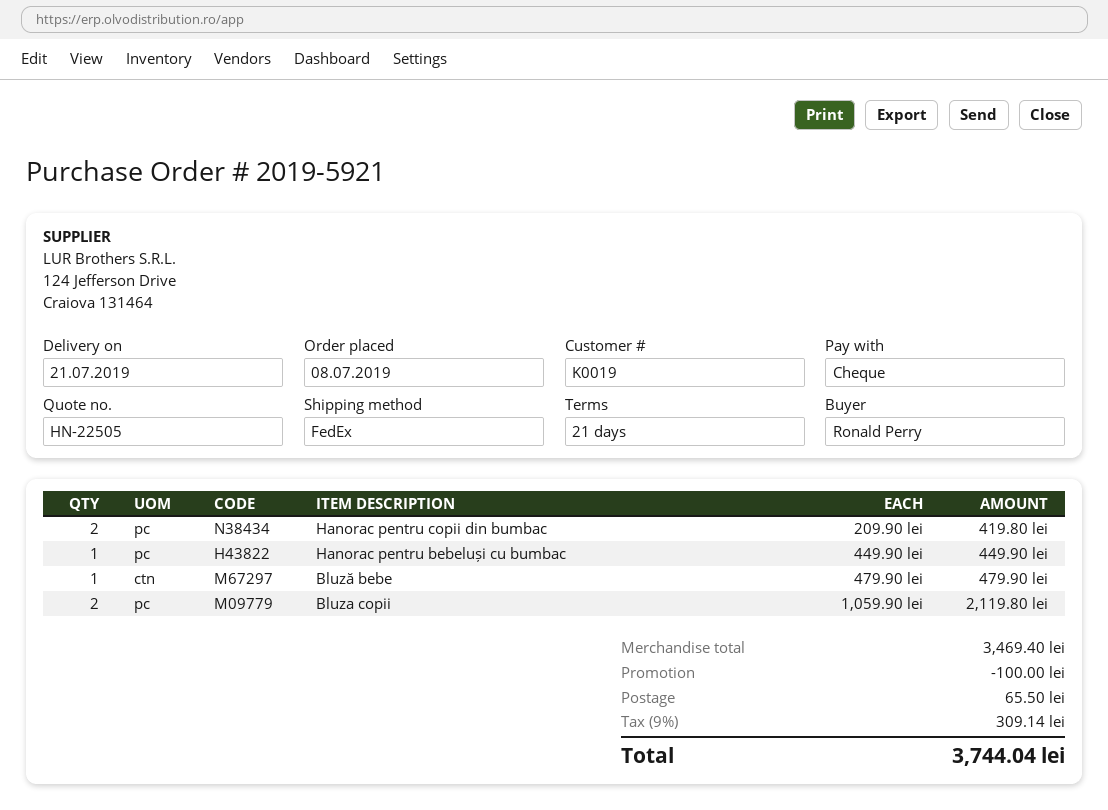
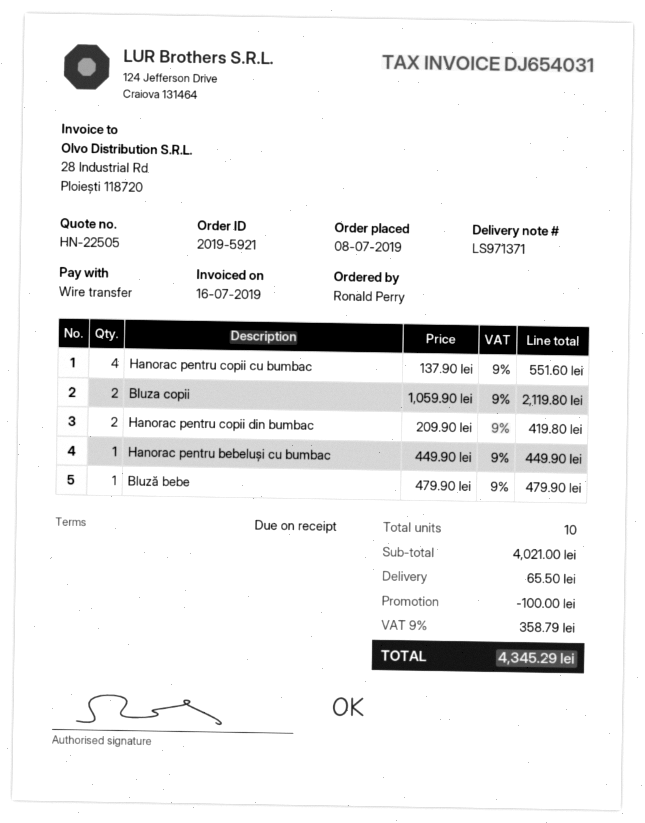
payment terms: 21 days -> on receipt
payment method: cheque -> bank transfer
Hanorac pentru copii cu bumbac: none -> 4 x 137.90 = 551.60
subtotal: 3469.40 -> 4021.00
tax: 9% = 309.14 -> 9% = 358.79
total: 3744.04 -> 4345.29

